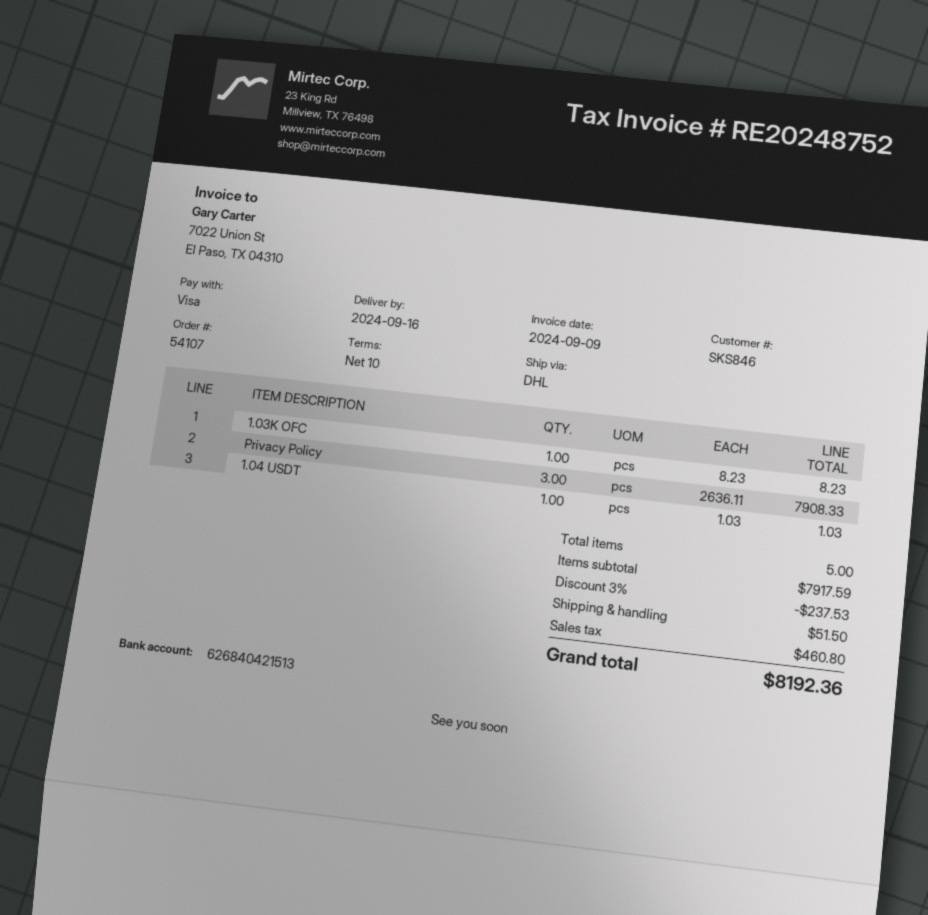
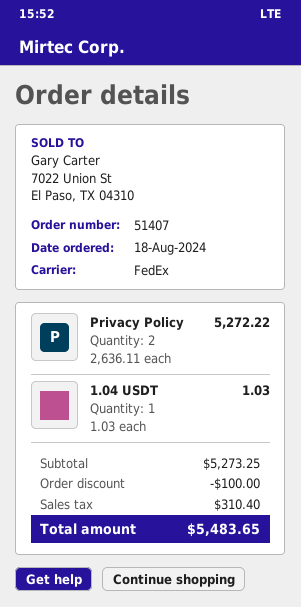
order number: 54107 -> 51407
shipping method: DHL -> FedEx
1.03K OFC: 1 x 8.23 = 8.23 -> none
Privacy Policy: 3 x 2636.11 = 7908.33 -> 2 x 2636.11 = 5272.22
subtotal: 7917.59 -> 5273.25
discount: 237.53 -> 100.00
shipping: 51.50 -> none
tax: 460.80 -> 310.40
total: 8192.36 -> 5483.65

